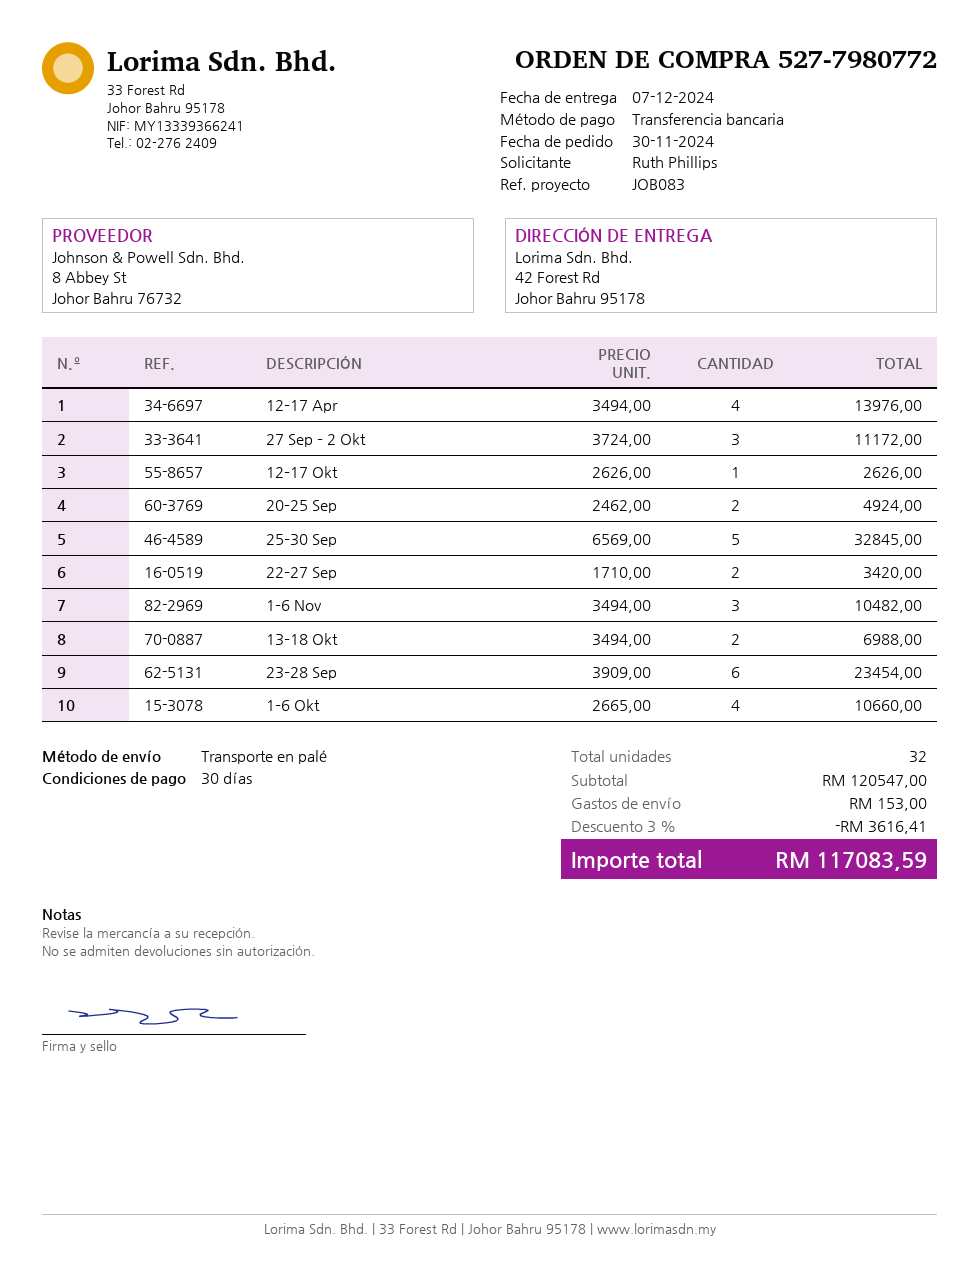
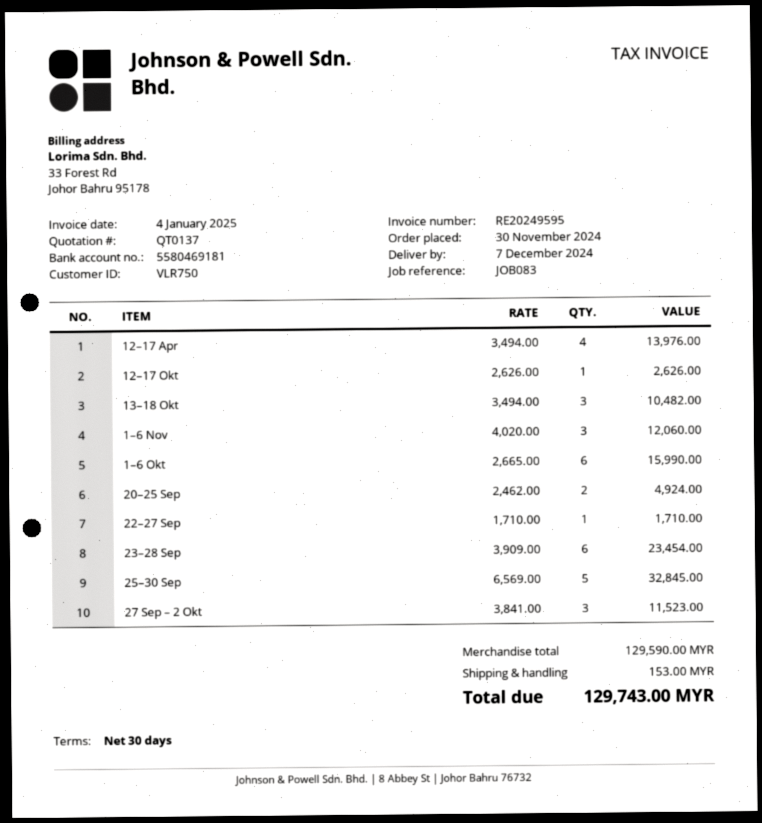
27 Sep – 2 Okt: 3 x 3724.00 = 11172.00 -> 3 x 3841.00 = 11523.00
22–27 Sep: 2 x 1710.00 = 3420.00 -> 1 x 1710.00 = 1710.00
1–6 Nov: 3 x 3494.00 = 10482.00 -> 3 x 4020.00 = 12060.00
13–18 Okt: 2 x 3494.00 = 6988.00 -> 3 x 3494.00 = 10482.00
1–6 Okt: 4 x 2665.00 = 10660.00 -> 6 x 2665.00 = 15990.00
subtotal: 120547.00 -> 129590.00
discount: 3% = 3616.41 -> none
total: 117083.59 -> 129743.00

